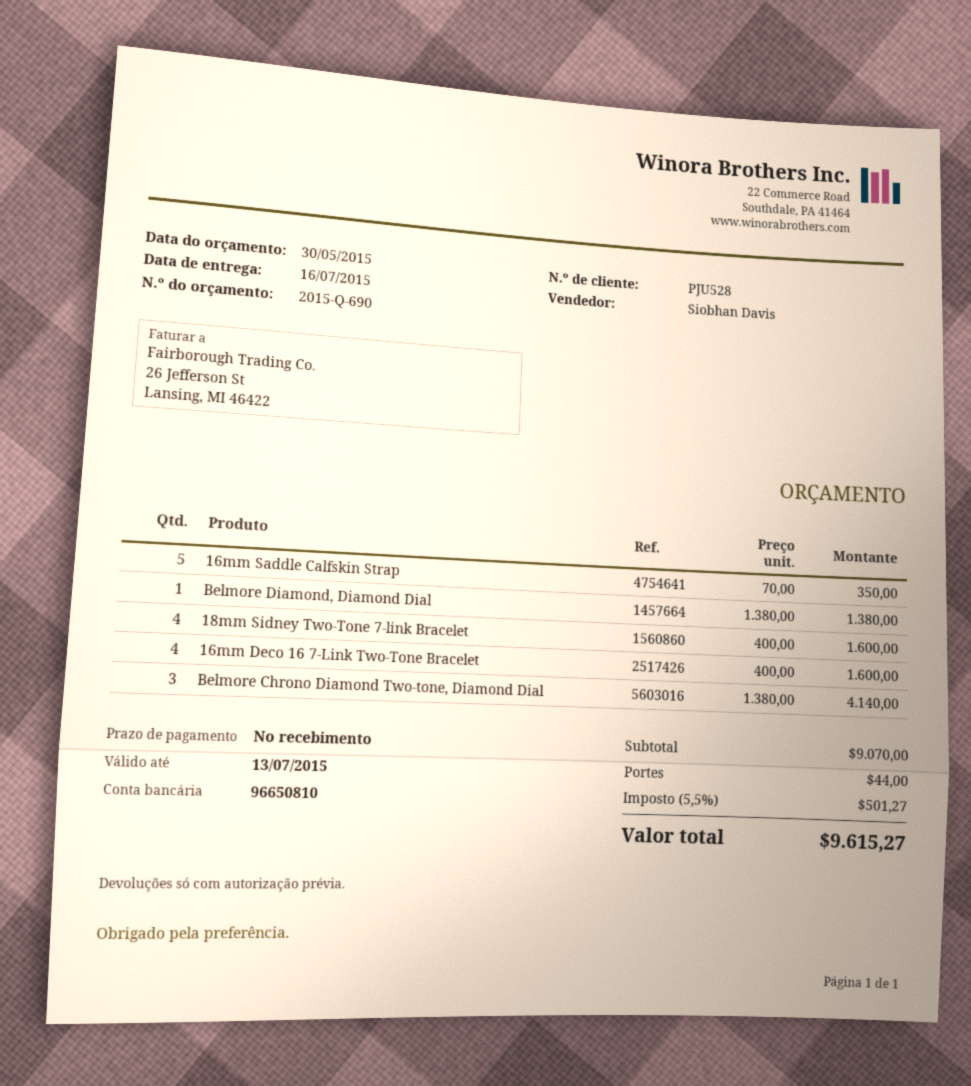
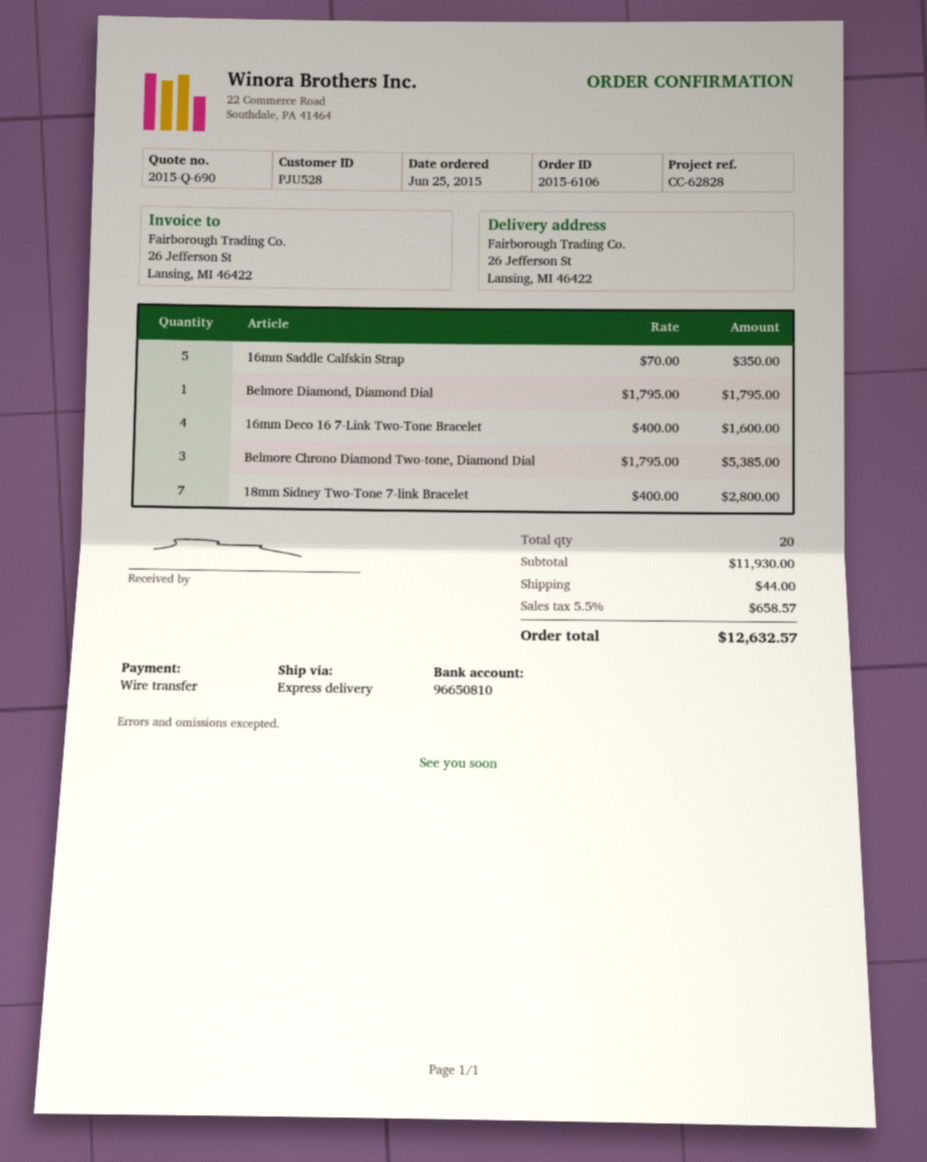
Belmore Diamond, Diamond Dial: 1 x 1380.00 = 1380.00 -> 1 x 1795.00 = 1795.00
18mm Sidney Two-Tone 7-link Bracelet: 4 x 400.00 = 1600.00 -> 7 x 400.00 = 2800.00
Belmore Chrono Diamond Two-tone, Diamond Dial: 3 x 1380.00 = 4140.00 -> 3 x 1795.00 = 5385.00
subtotal: 9070.00 -> 11930.00
tax: 5.5% = 501.27 -> 5.5% = 658.57
total: 9615.27 -> 12632.57

